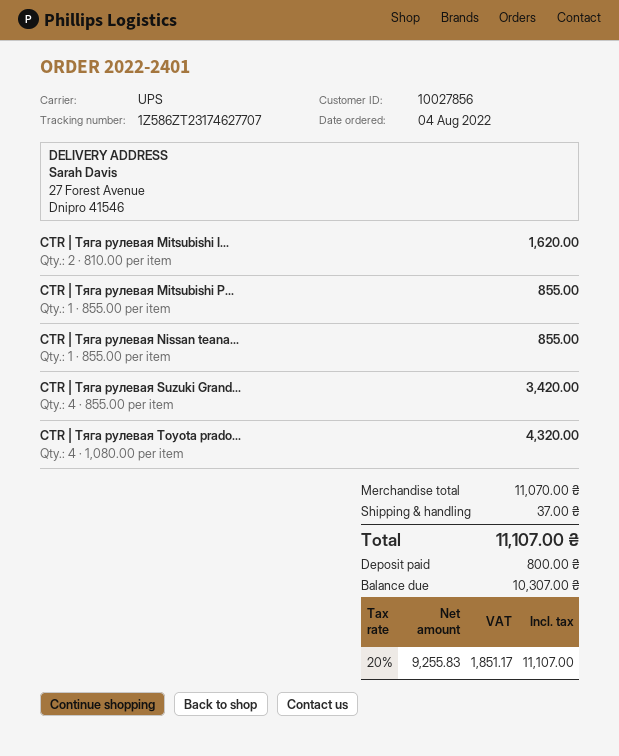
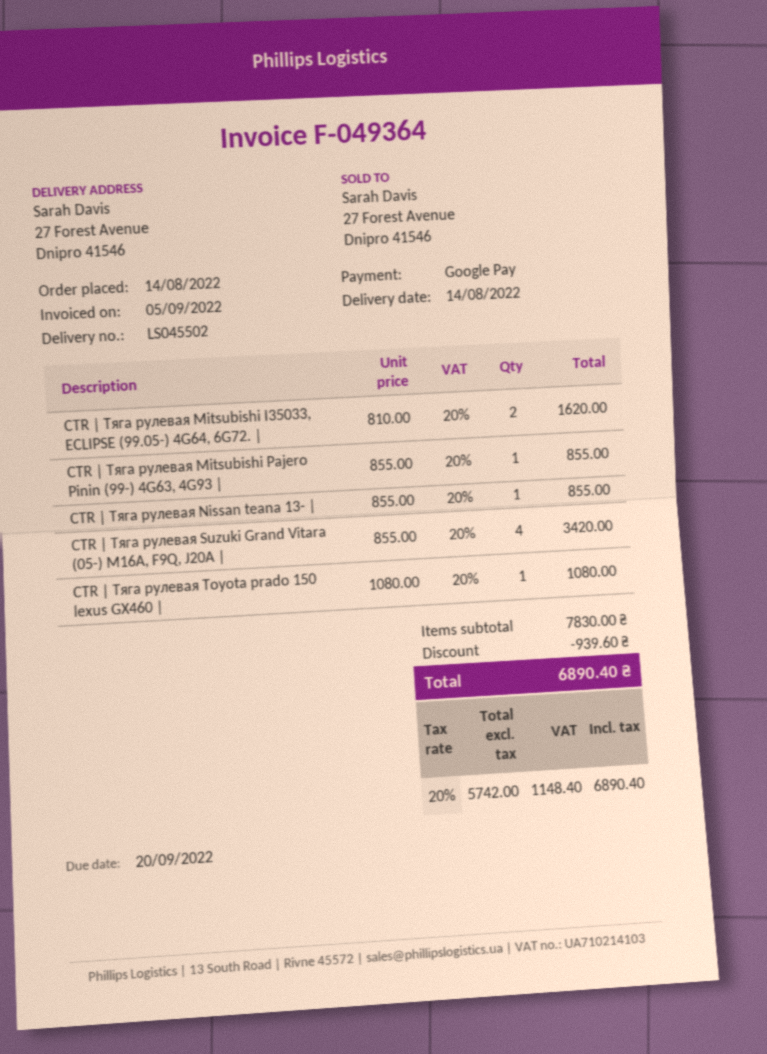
order date: 2022-08-04 -> 2022-08-14
CTR | Тяга рулевая Toyota prado...: 4 x 1080.00 = 4320.00 -> 1 x 1080.00 = 1080.00
subtotal: 11070.00 -> 7830.00
discount: none -> 939.60
shipping: 37.00 -> none
net: 9255.83 -> 5742.00
tax: 20% = 1851.17 -> 20% = 1148.40
total: 11107.00 -> 6890.40

